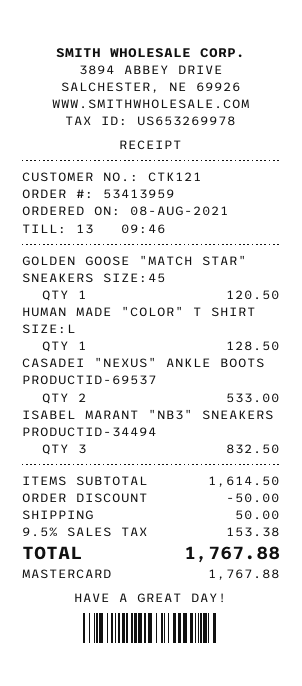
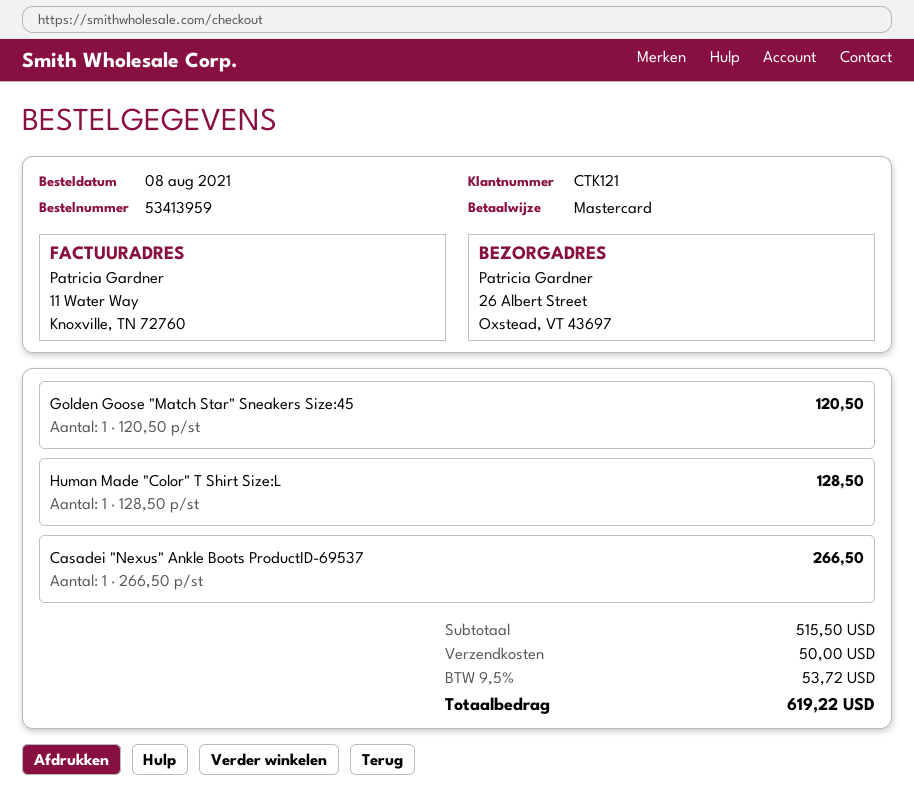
CASADEI "NEXUS" ANKLE BOOTS PRODUCTID-69537: 2 for 533.00 -> 1 for 266.50
ISABEL MARANT "NB3" SNEAKERS PRODUCTID-34494: 3 for 832.50 -> none
subtotal: 1614.50 -> 515.50
discount: 50.00 -> none
tax: 9.5% = 153.38 -> 9.5% = 53.72
total: 1767.88 -> 619.22

